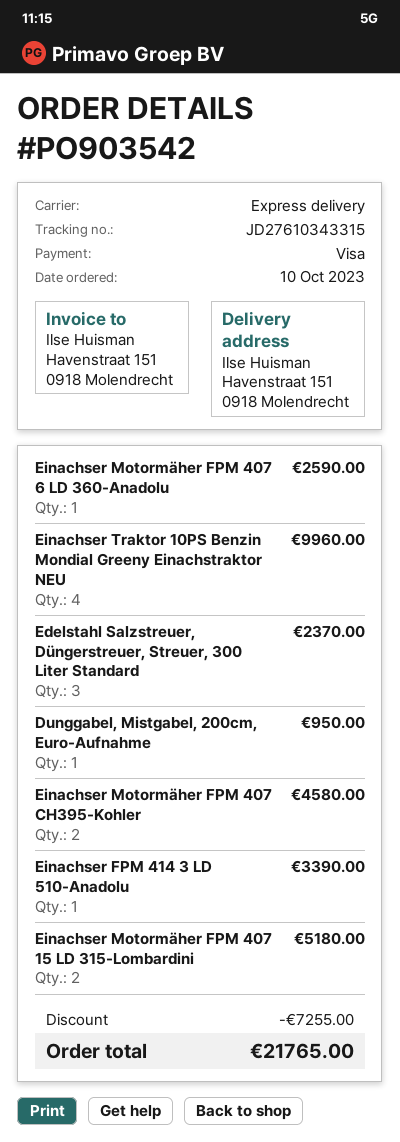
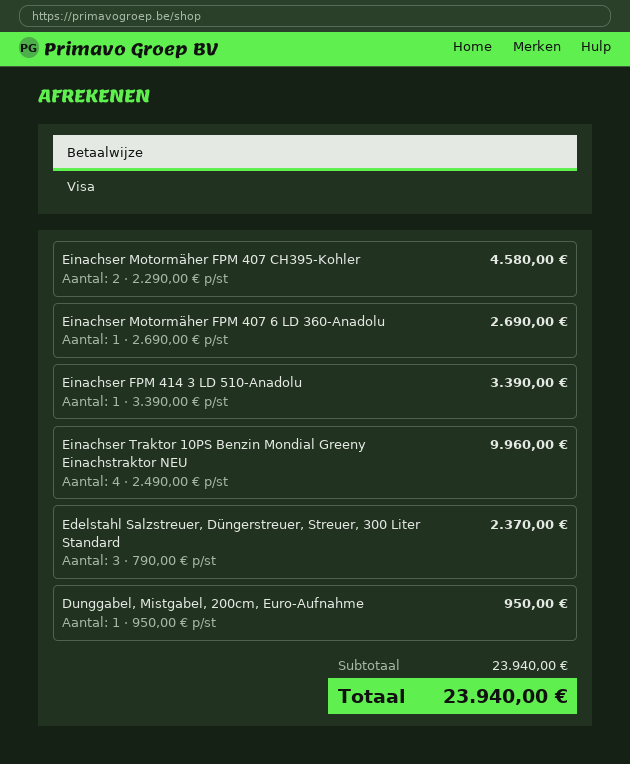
Einachser Motormäher FPM 407 6 LD 360-Anadolu: 1 for 2590.00 -> 1 for 2690.00
Einachser Motormäher FPM 407 15 LD 315-Lombardini: 2 for 5180.00 -> none
discount: 7255.00 -> none
total: 21765.00 -> 23940.00

